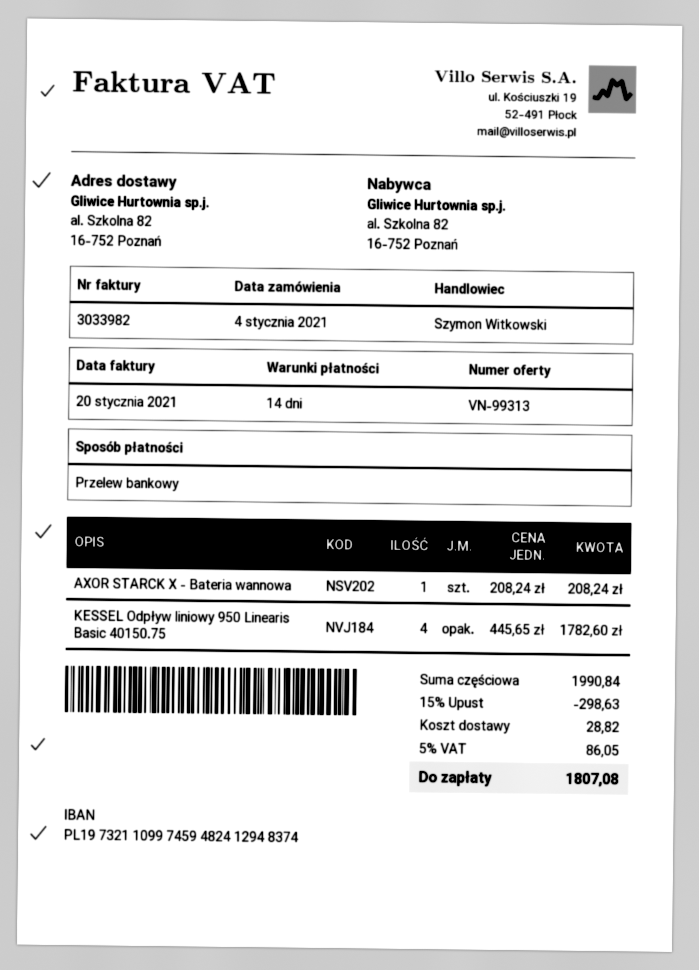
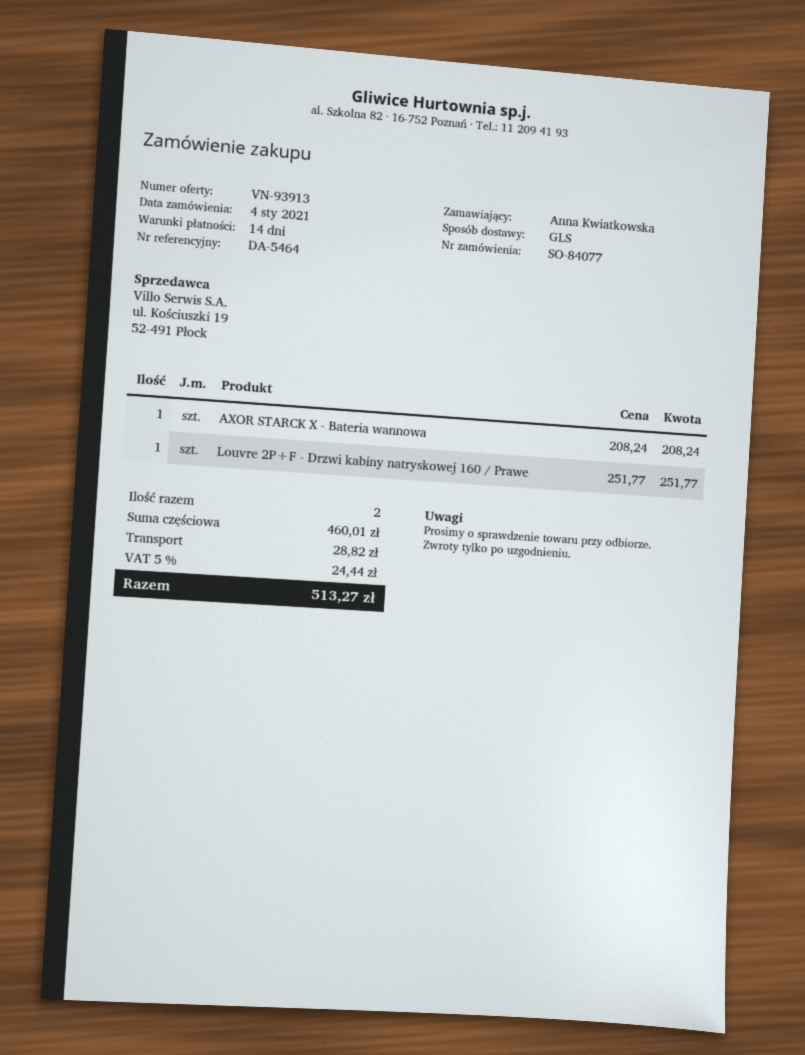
quote number: VN-99313 -> VN-93913
KESSEL Odpływ liniowy 950 Linearis Basic 40150.75: 4 x 445.65 = 1782.60 -> none
Louvre 2P+F - Drzwi kabiny natryskowej 160 / Prawe: none -> 1 x 251.77 = 251.77
subtotal: 1990.84 -> 460.01
discount: 15% = 298.63 -> none
tax: 5% = 86.05 -> 5% = 24.44
total: 1807.08 -> 513.27

